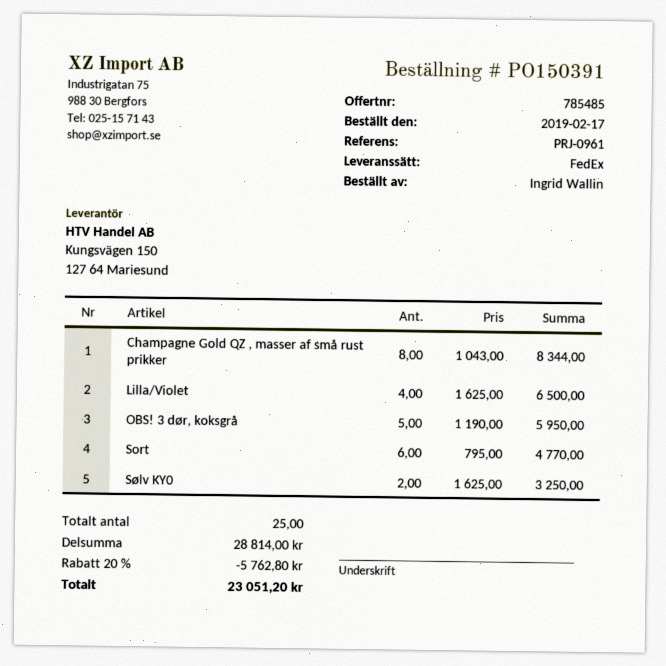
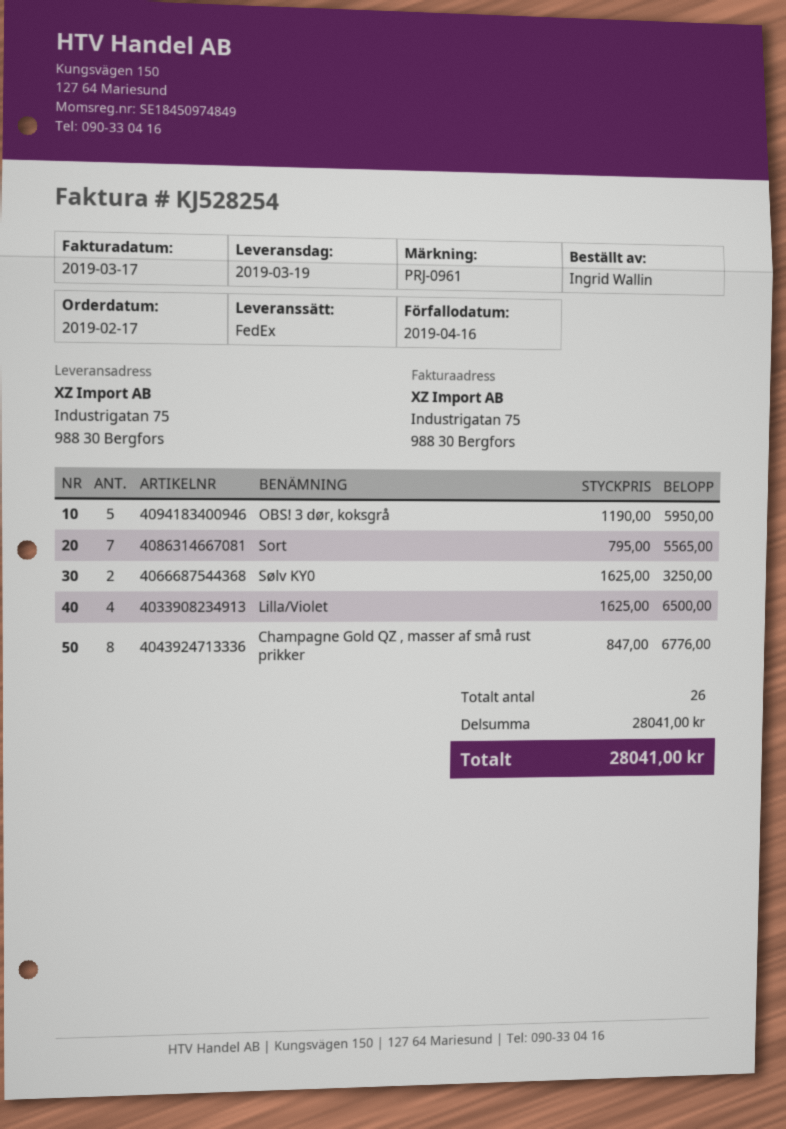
Champagne Gold QZ , masser af små rust prikker: 8 x 1043.00 = 8344.00 -> 8 x 847.00 = 6776.00
Sort: 6 x 795.00 = 4770.00 -> 7 x 795.00 = 5565.00
total quantity: 25 -> 26
subtotal: 28814.00 -> 28041.00
discount: 20% = 5762.80 -> none
total: 23051.20 -> 28041.00

